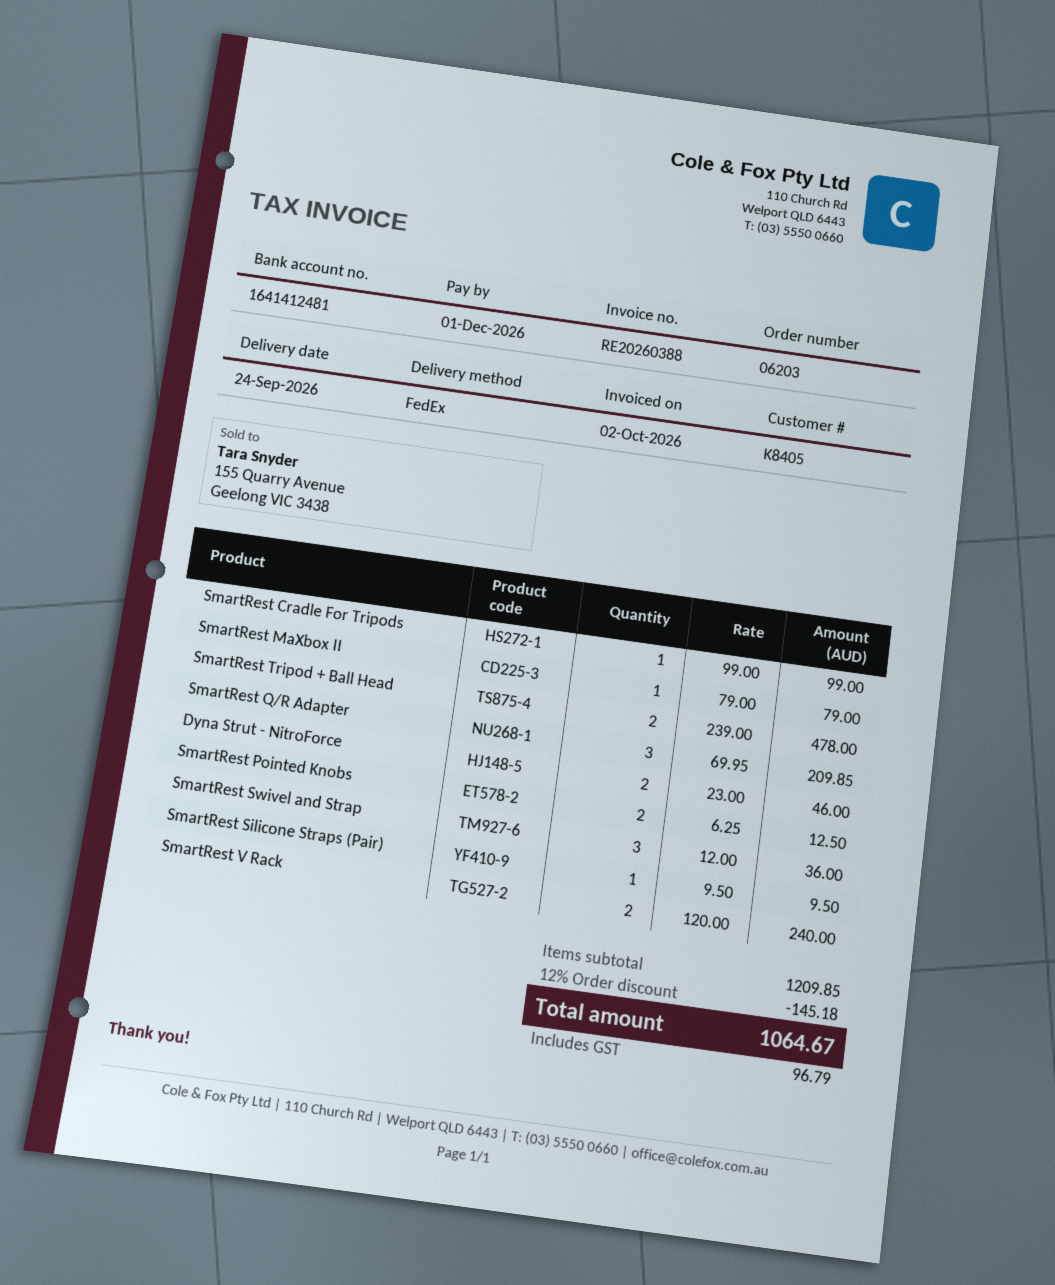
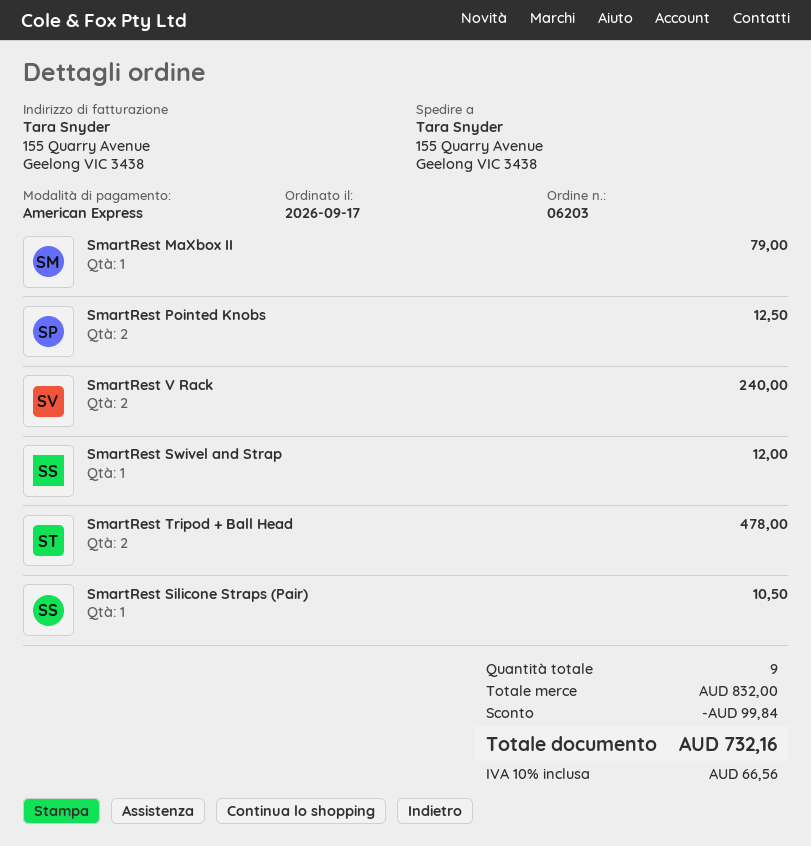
SmartRest Cradle For Tripods: 1 for 99.00 -> none
SmartRest Q/R Adapter: 3 for 209.85 -> none
Dyna Strut - NitroForce: 2 for 46.00 -> none
SmartRest Swivel and Strap: 3 for 36.00 -> 1 for 12.00
SmartRest Silicone Straps (Pair): 1 for 9.50 -> 1 for 10.50
subtotal: 1209.85 -> 832.00
discount: 145.18 -> 99.84
tax: 96.79 -> 66.56
total: 1064.67 -> 732.16

